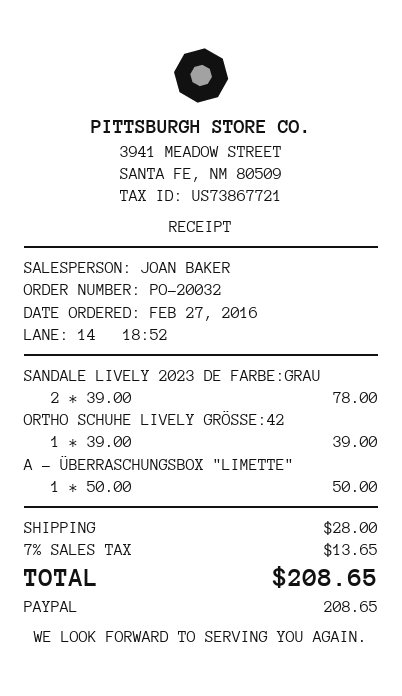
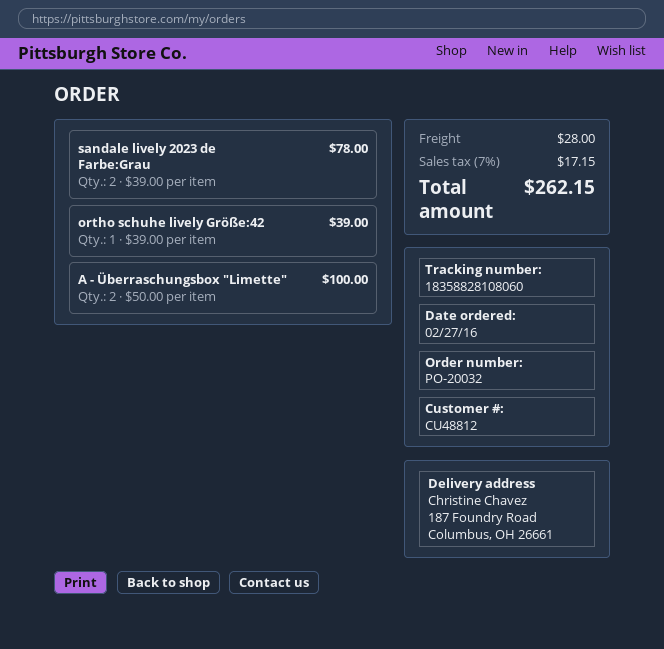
A - ÜBERRASCHUNGSBOX "LIMETTE": 1 x 50.00 = 50.00 -> 2 x 50.00 = 100.00
tax: 7% = 13.65 -> 7% = 17.15
total: 208.65 -> 262.15

